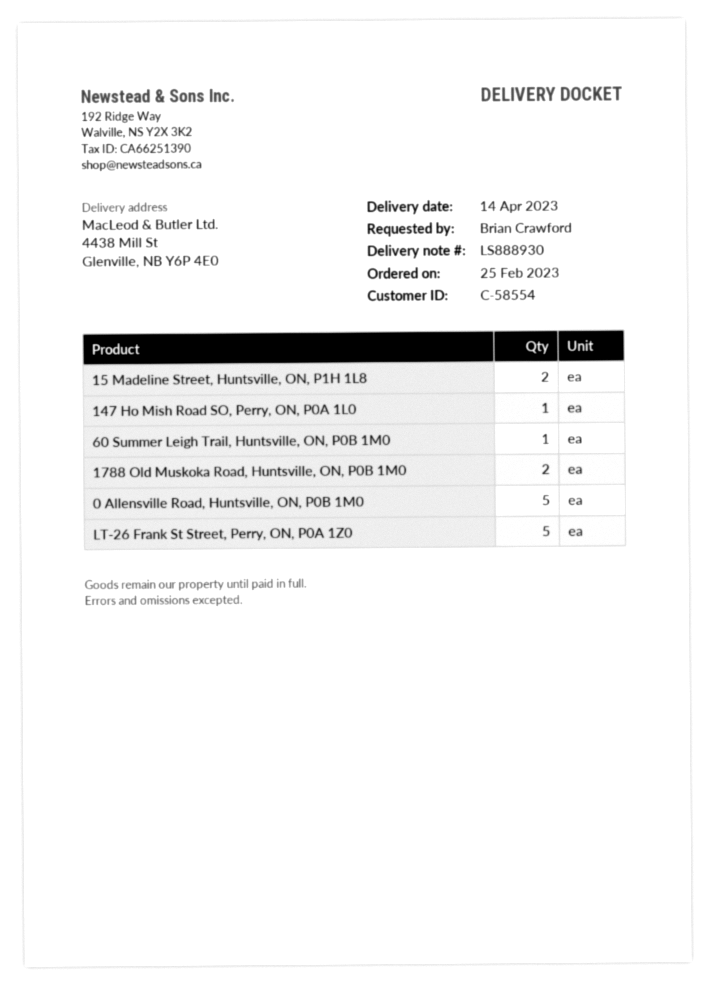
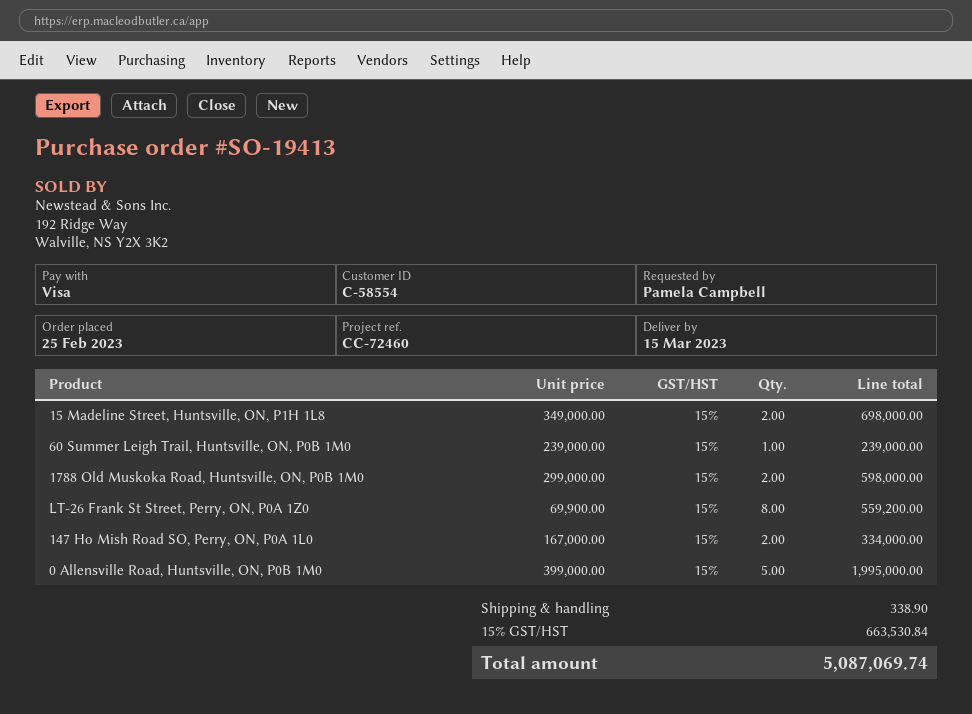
delivery date: 2023-04-14 -> 2023-03-15
ordered by: Brian Crawford -> Pamela Campbell
147 Ho Mish Road SO, Perry, ON, P0A 1L0: 1 -> 2
LT-26 Frank St Street, Perry, ON, P0A 1Z0: 5 -> 8

